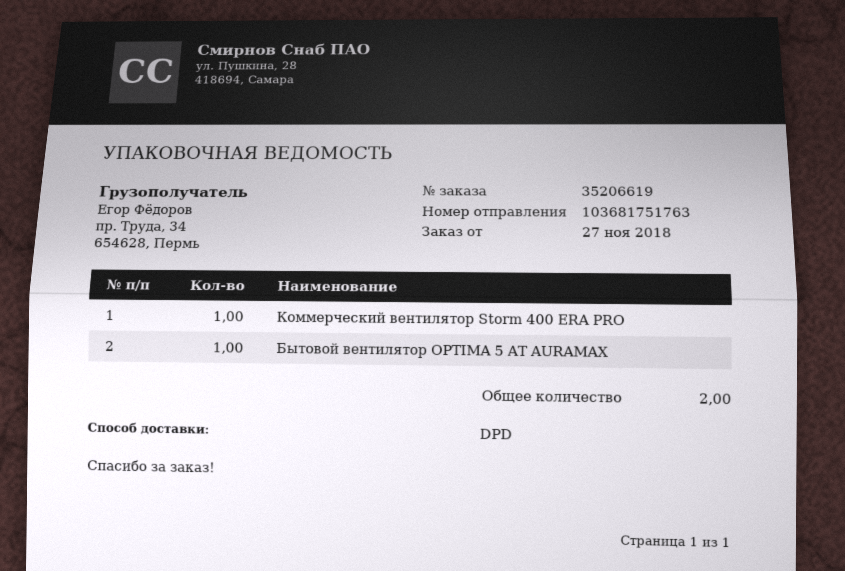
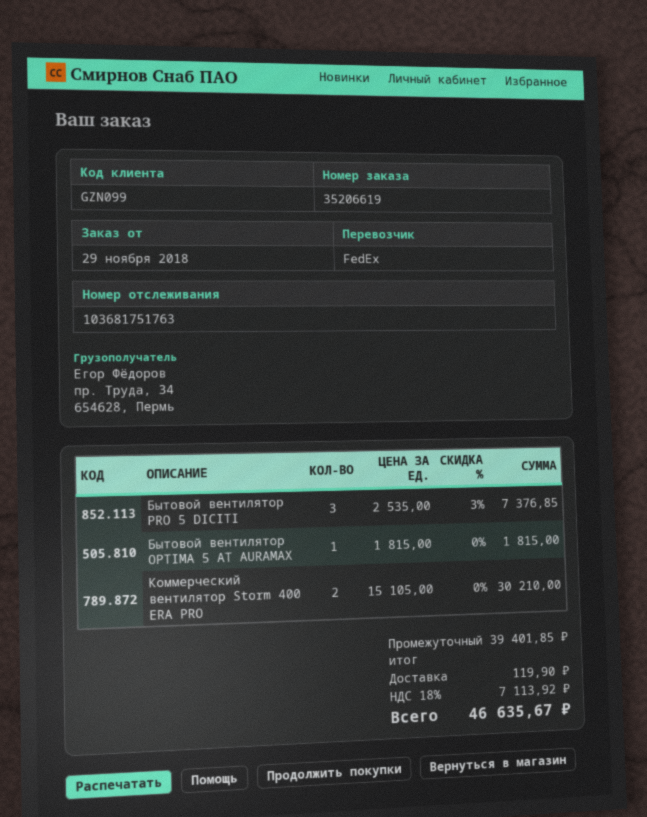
order date: 2018-11-27 -> 2018-11-29
shipping method: DPD -> FedEx
Коммерческий вентилятор Storm 400 ERA PRO: 1 -> 2
Бытовой вентилятор PRO 5 DICITI: none -> 3

